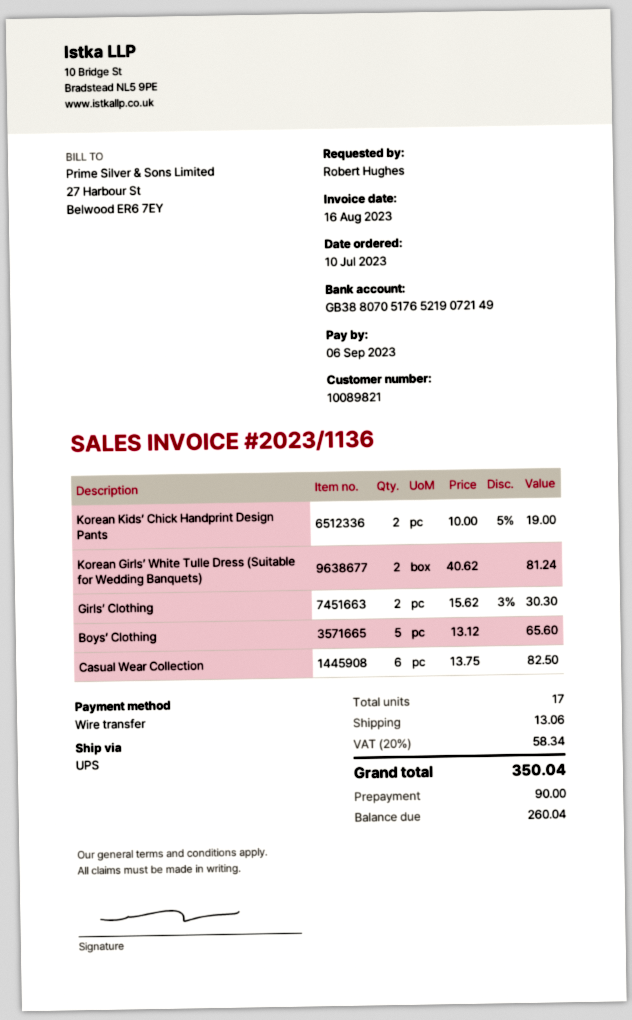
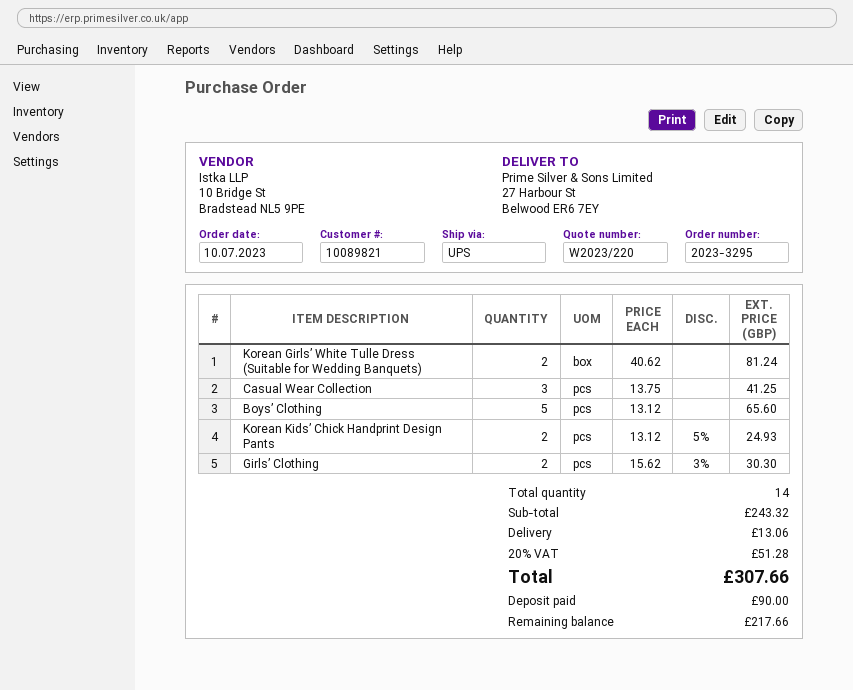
Korean Kids’ Chick Handprint Design Pants: 2 x 10.00 - 5% = 19.00 -> 2 x 13.12 - 5% = 24.93
Casual Wear Collection: 6 x 13.75 = 82.50 -> 3 x 13.75 = 41.25
total quantity: 17 -> 14
tax: 20% = 58.34 -> 20% = 51.28
total: 350.04 -> 307.66
balance: 260.04 -> 217.66

